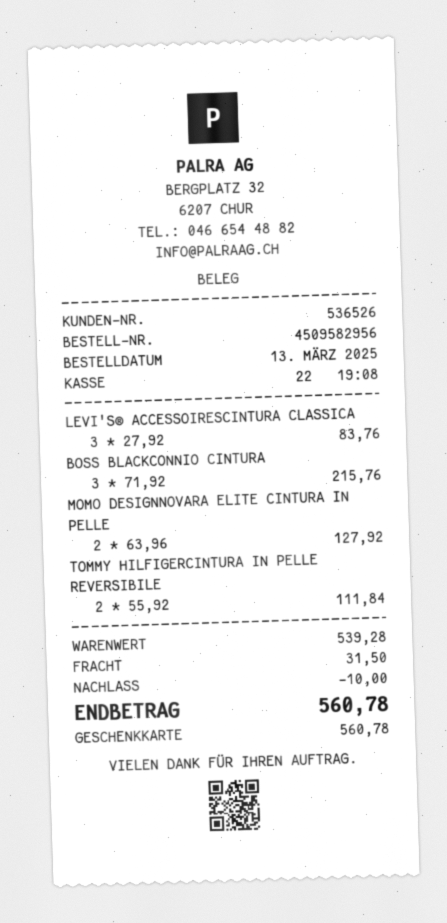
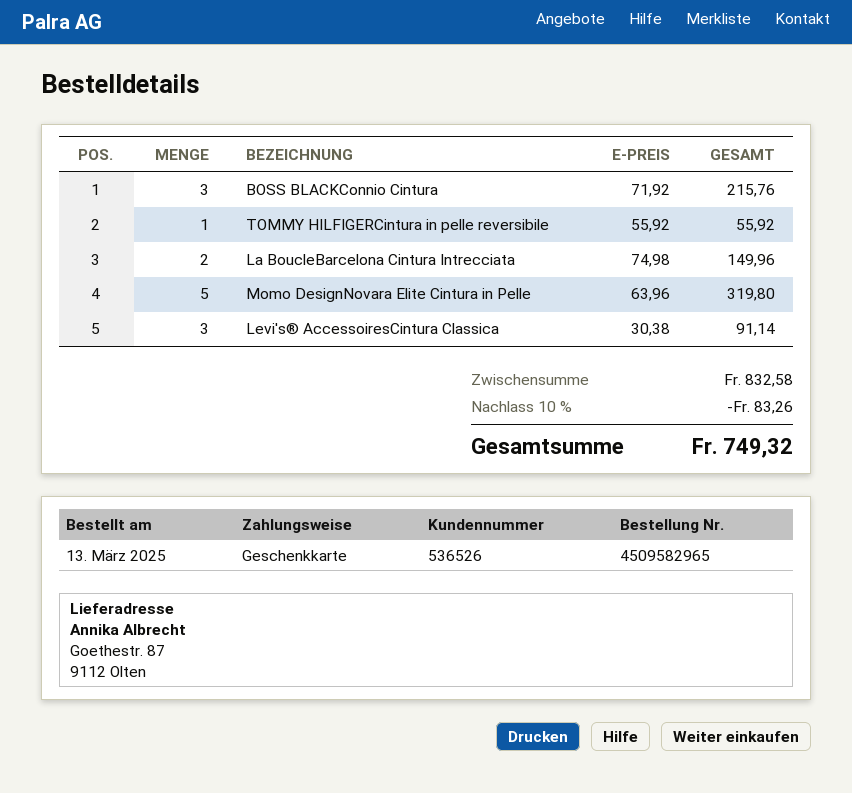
order number: 4509582956 -> 4509582965
LEVI'S® ACCESSOIRESCINTURA CLASSICA: 3 x 27.92 = 83.76 -> 3 x 30.38 = 91.14
MOMO DESIGNNOVARA ELITE CINTURA IN PELLE: 2 x 63.96 = 127.92 -> 5 x 63.96 = 319.80
TOMMY HILFIGERCINTURA IN PELLE REVERSIBILE: 2 x 55.92 = 111.84 -> 1 x 55.92 = 55.92
La BoucleBarcelona Cintura Intrecciata: none -> 2 x 74.98 = 149.96
subtotal: 539.28 -> 832.58
discount: 10.00 -> 83.26
shipping: 31.50 -> none
total: 560.78 -> 749.32

